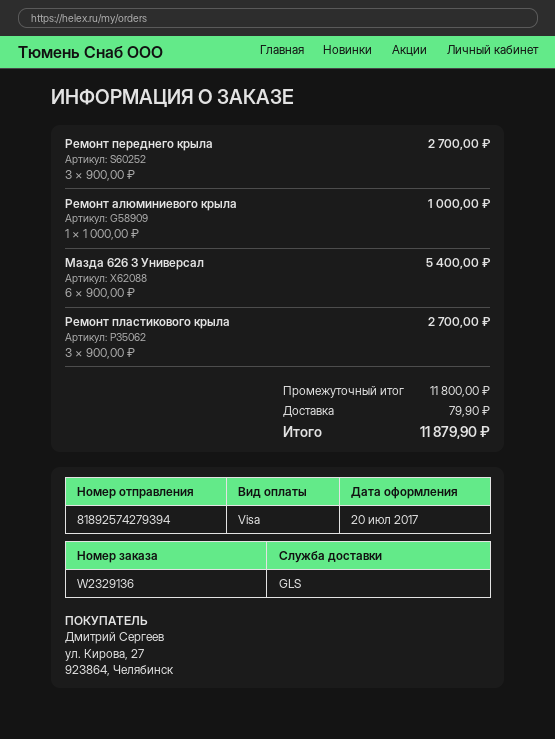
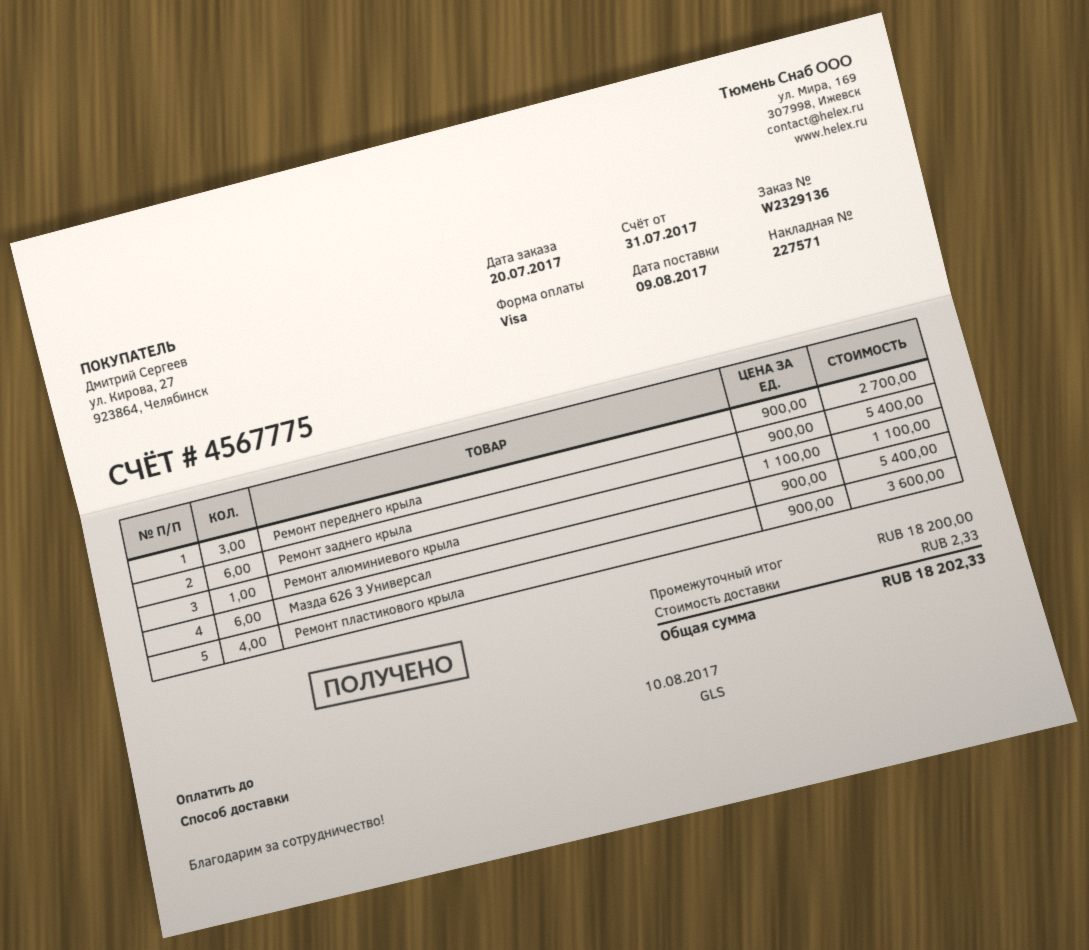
Ремонт алюминиевого крыла: 1 x 1000.00 = 1000.00 -> 1 x 1100.00 = 1100.00
Ремонт пластикового крыла: 3 x 900.00 = 2700.00 -> 4 x 900.00 = 3600.00
Ремонт заднего крыла: none -> 6 x 900.00 = 5400.00
subtotal: 11800.00 -> 18200.00
shipping: 79.90 -> 2.33
total: 11879.90 -> 18202.33

